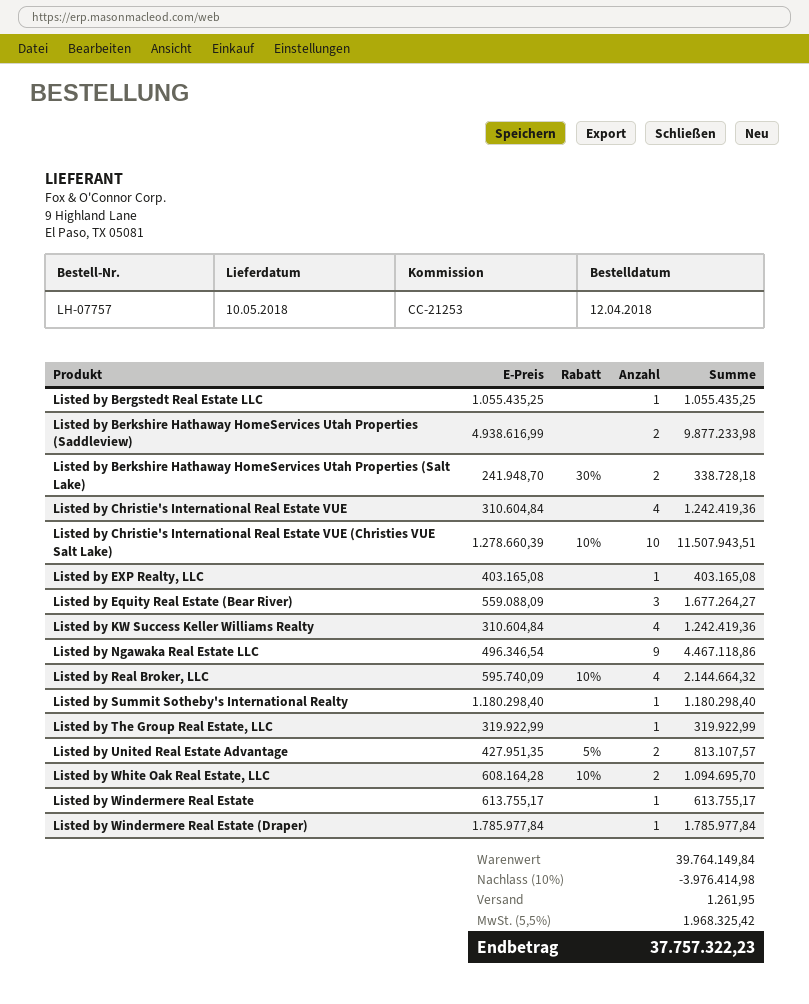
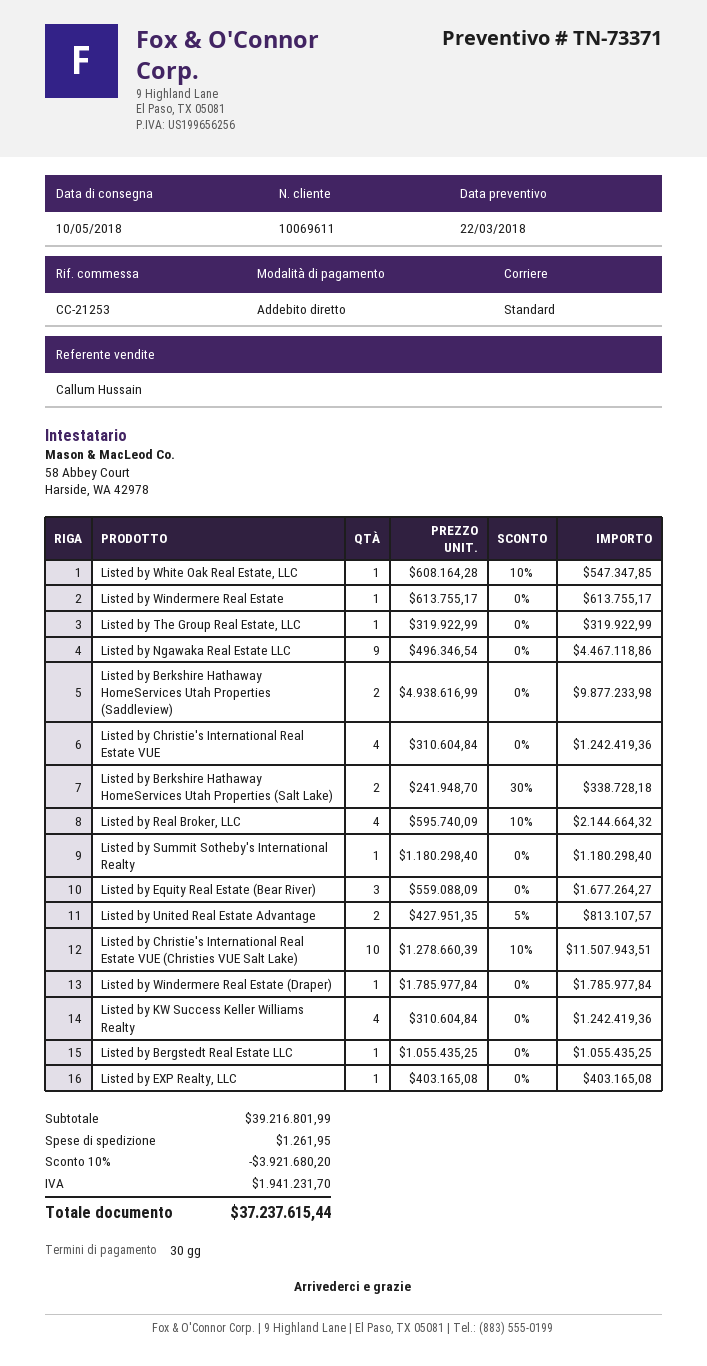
Listed by White Oak Real Estate, LLC: 2 x 608164.28 - 10% = 1094695.70 -> 1 x 608164.28 - 10% = 547347.85
subtotal: 39764149.84 -> 39216801.99
discount: 10% = 3976414.98 -> 10% = 3921680.20
tax: 1968325.42 -> 1941231.70
total: 37757322.23 -> 37237615.44

